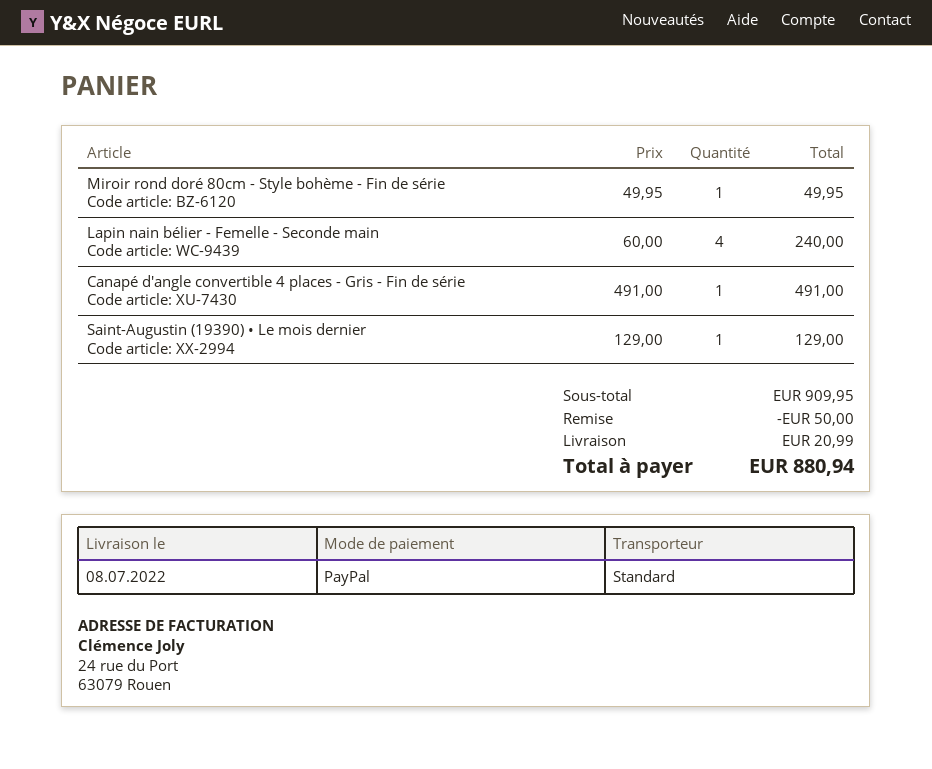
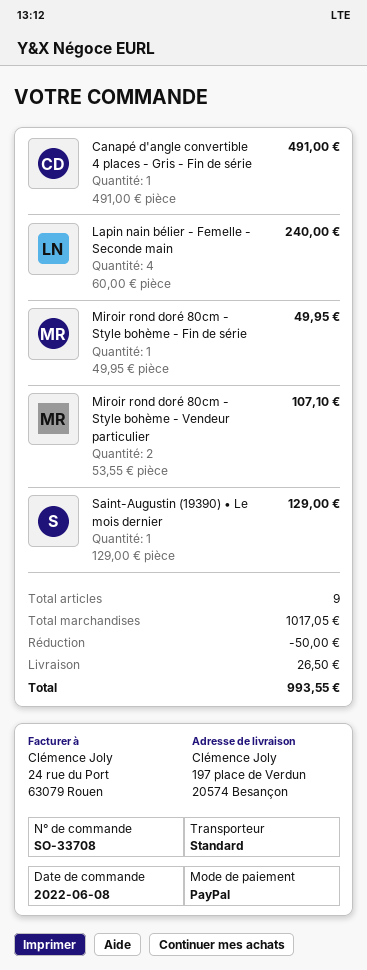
Miroir rond doré 80cm - Style bohème - Vendeur particulier: none -> 2 x 53.55 = 107.10
subtotal: 909.95 -> 1017.05
shipping: 20.99 -> 26.50
total: 880.94 -> 993.55

